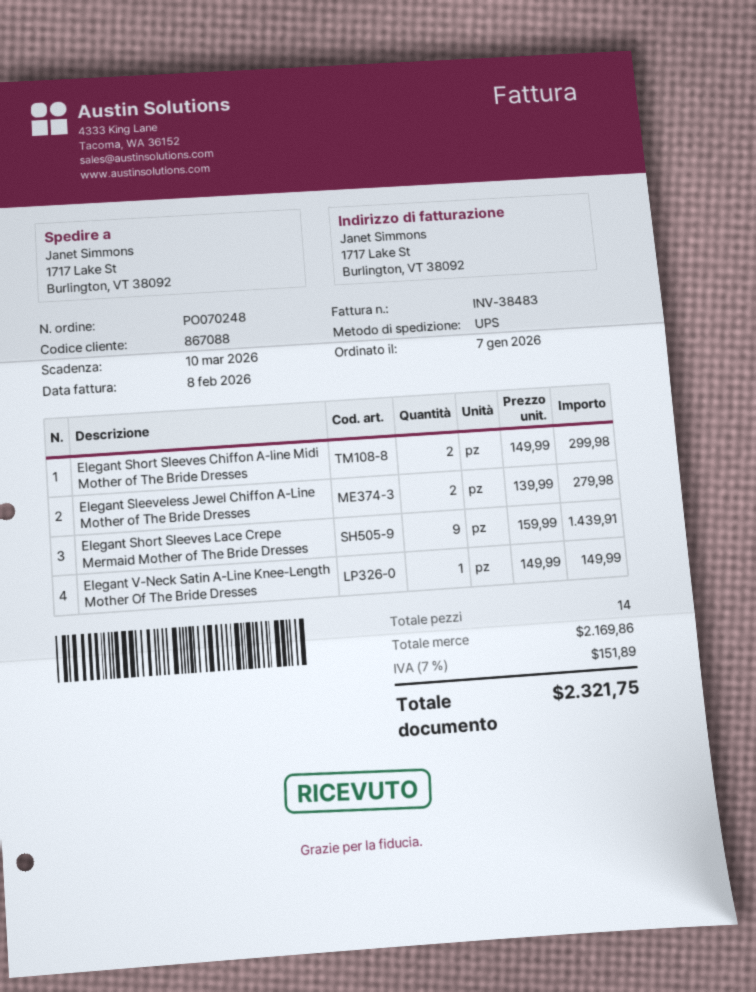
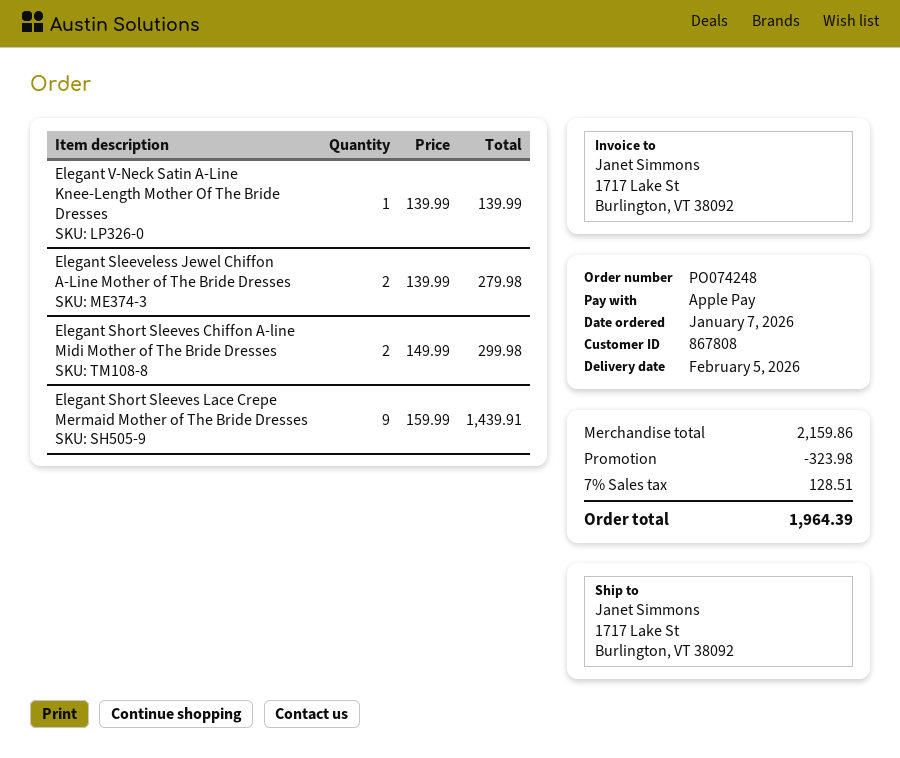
order number: PO070248 -> PO074248
customer number: 867088 -> 867808
Elegant V-Neck Satin A-Line Knee-Length Mother Of The Bride Dresses: 1 x 149.99 = 149.99 -> 1 x 139.99 = 139.99
subtotal: 2169.86 -> 2159.86
discount: none -> 323.98
tax: 7% = 151.89 -> 7% = 128.51
total: 2321.75 -> 1964.39

